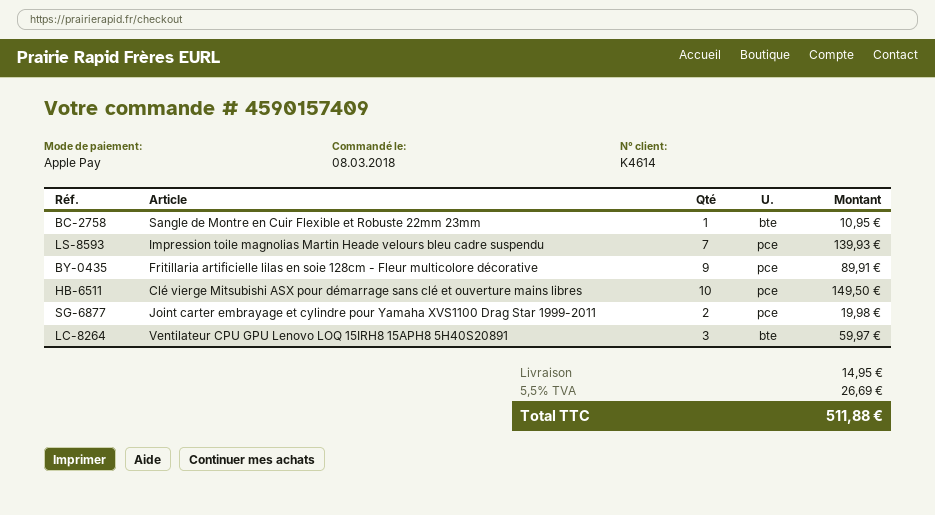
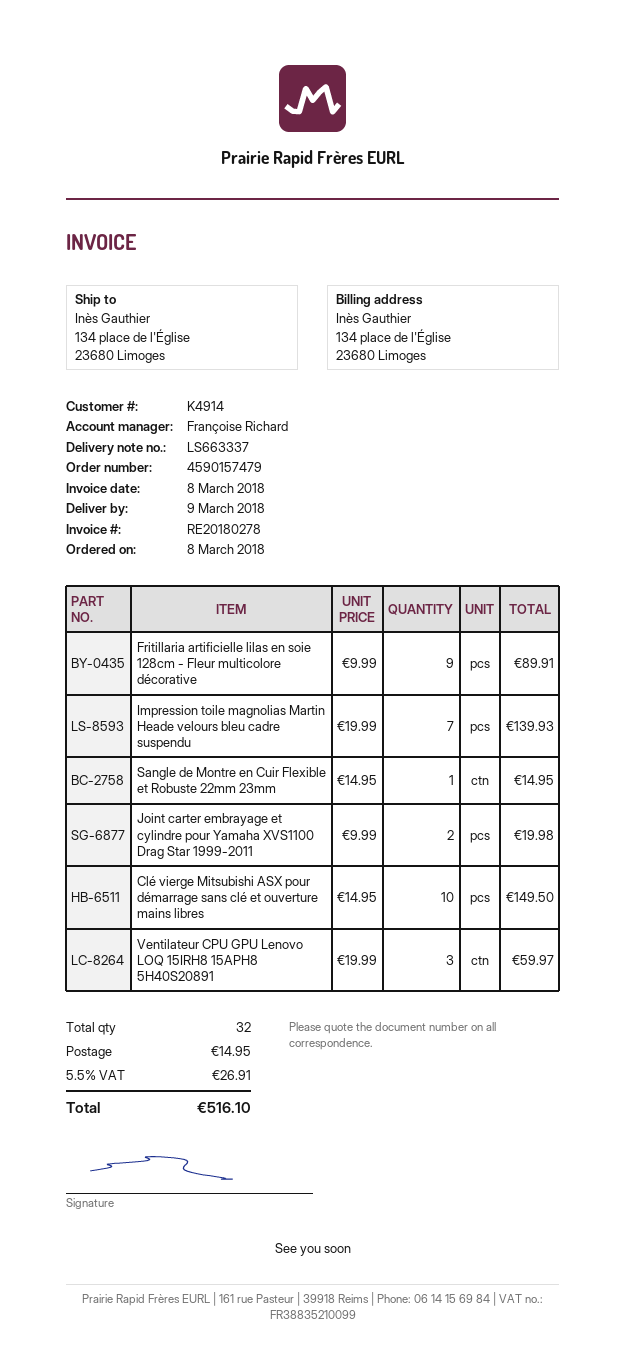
order number: 4590157409 -> 4590157479
customer number: K4614 -> K4914
Sangle de Montre en Cuir Flexible et Robuste 22mm 23mm: 1 for 10.95 -> 1 for 14.95
tax: 5.5% = 26.69 -> 5.5% = 26.91
total: 511.88 -> 516.10

